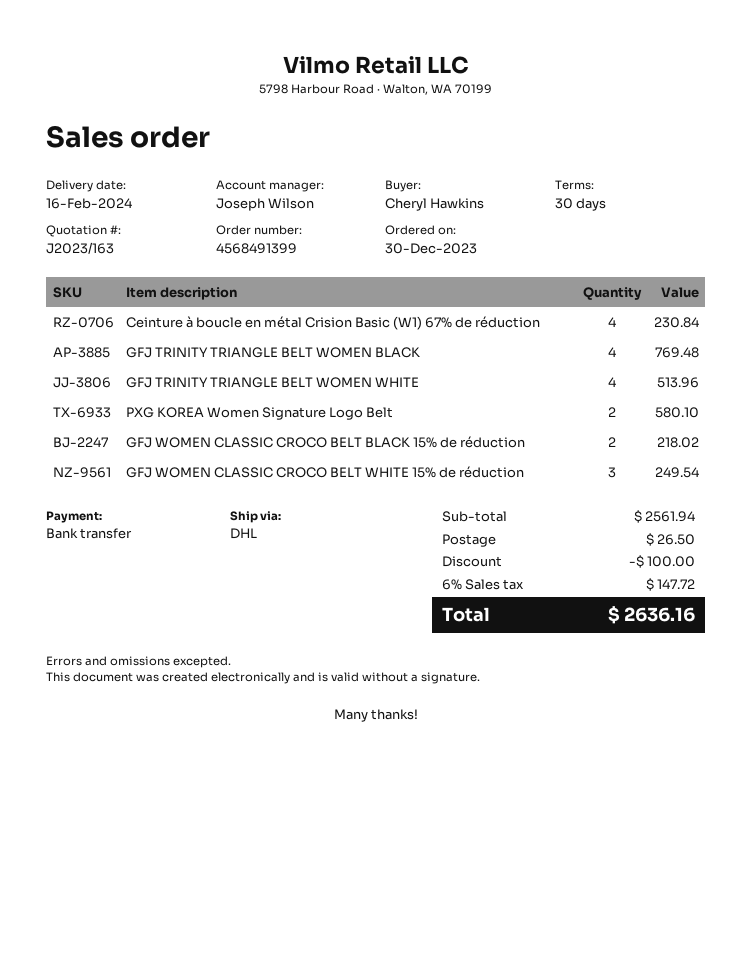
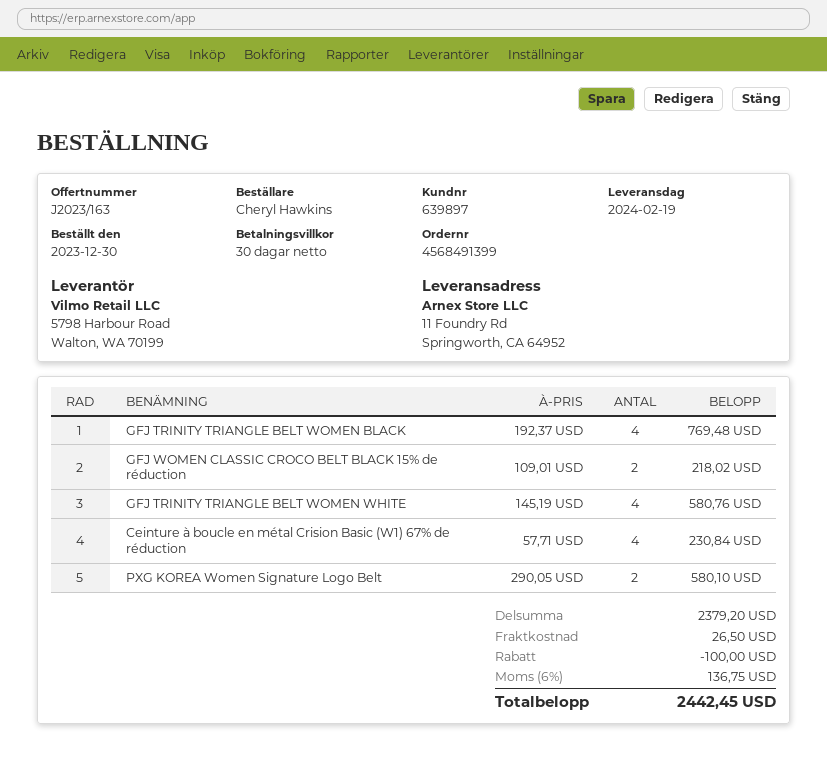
delivery date: 2024-02-16 -> 2024-02-19
GFJ TRINITY TRIANGLE BELT WOMEN WHITE: 4 for 513.96 -> 4 for 580.76
GFJ WOMEN CLASSIC CROCO BELT WHITE 15% de réduction: 3 for 249.54 -> none
subtotal: 2561.94 -> 2379.20
tax: 6% = 147.72 -> 6% = 136.75
total: 2636.16 -> 2442.45

